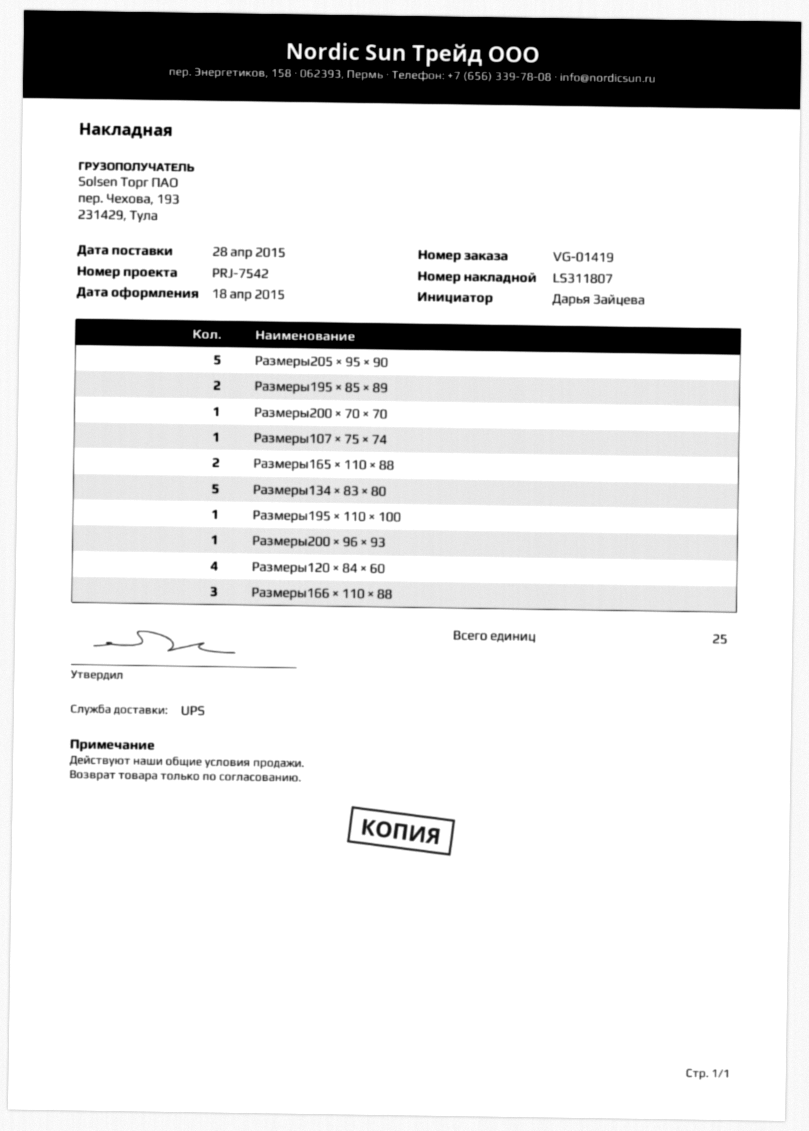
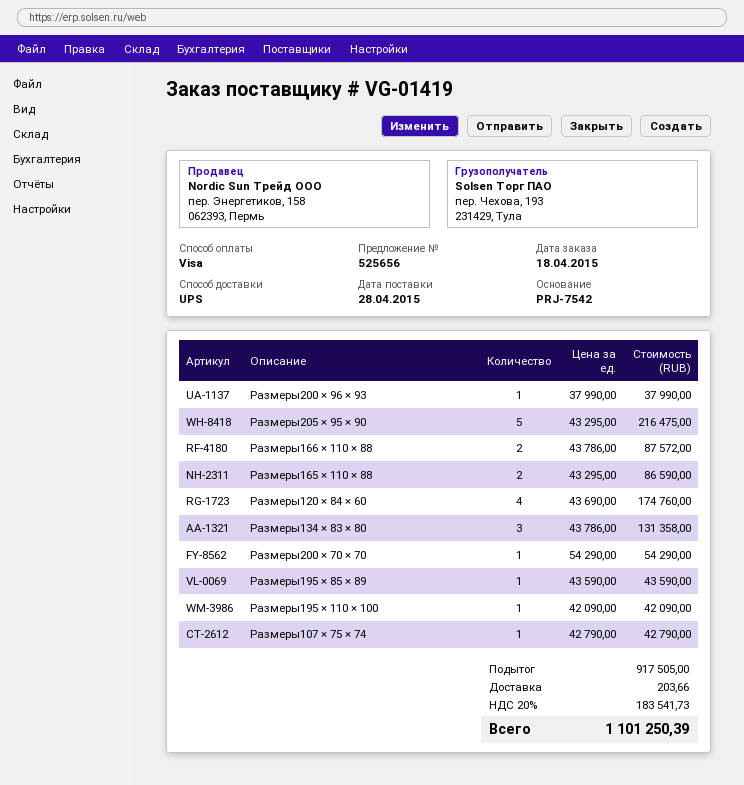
Размеры195 × 85 × 89: 2 -> 1
Размеры134 × 83 × 80: 5 -> 3
Размеры166 × 110 × 88: 3 -> 2

